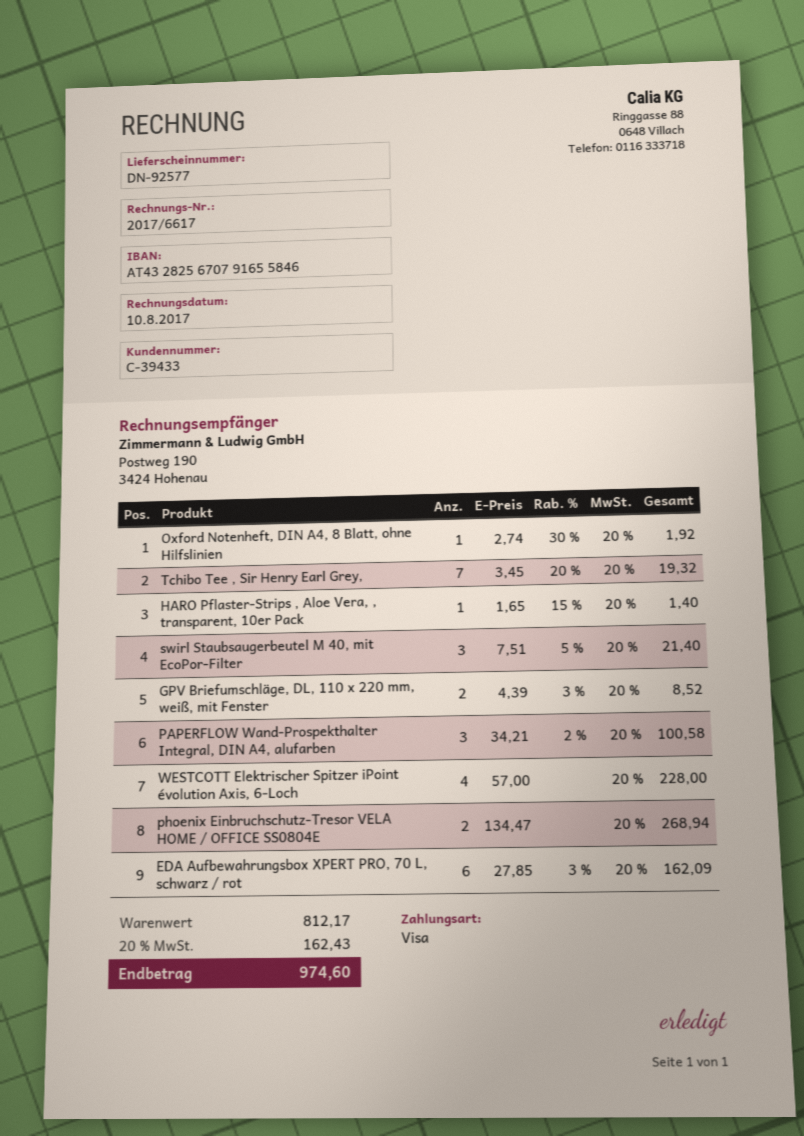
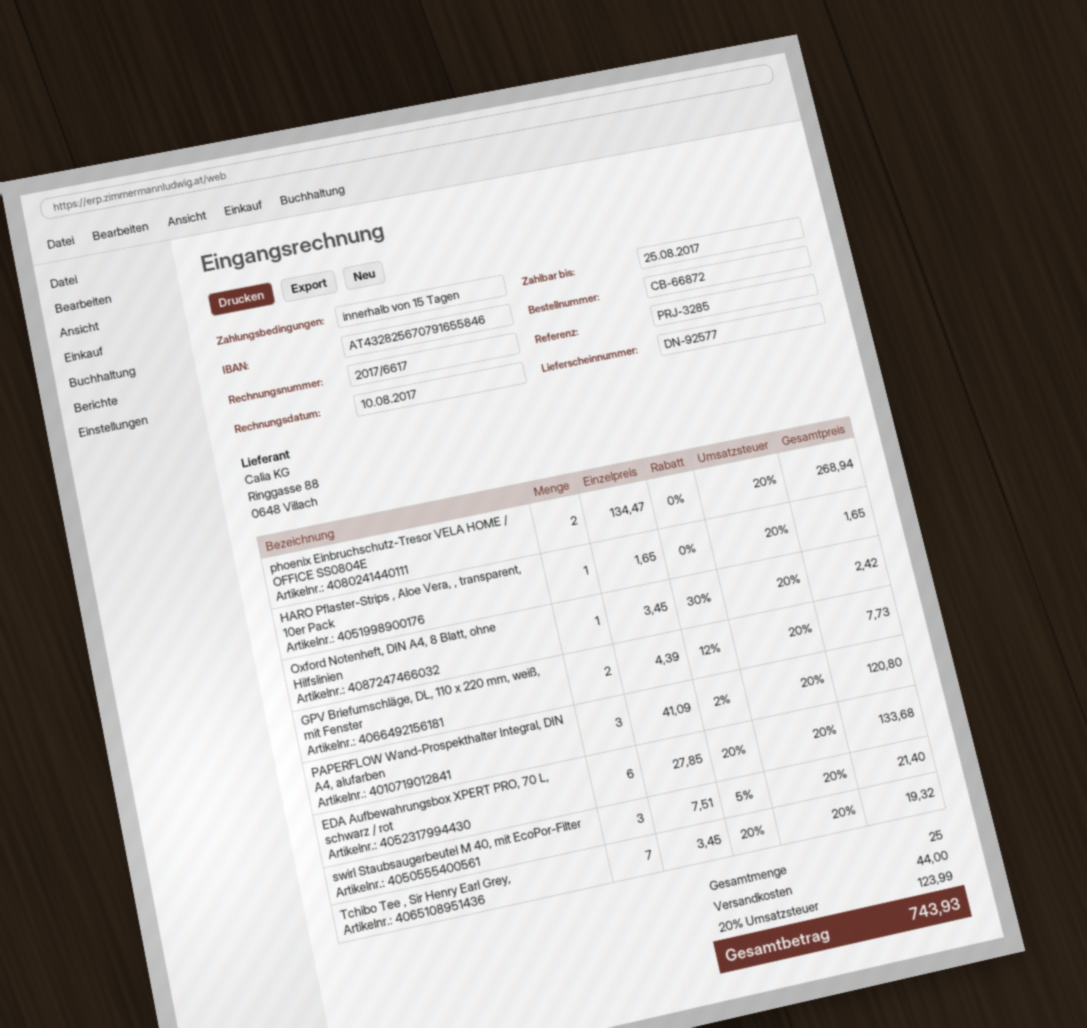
Oxford Notenheft, DIN A4, 8 Blatt, ohne Hilfslinien: 1 x 2.74 - 30% = 1.92 -> 1 x 3.45 - 30% = 2.42
HARO Pflaster-Strips , Aloe Vera, , transparent, 10er Pack: 1 x 1.65 - 15% = 1.40 -> 1 x 1.65 = 1.65
GPV Briefumschläge, DL, 110 x 220 mm, weiß, mit Fenster: 2 x 4.39 - 3% = 8.52 -> 2 x 4.39 - 12% = 7.73
PAPERFLOW Wand-Prospekthalter Integral, DIN A4, alufarben: 3 x 34.21 - 2% = 100.58 -> 3 x 41.09 - 2% = 120.80
WESTCOTT Elektrischer Spitzer iPoint évolution Axis, 6-Loch: 4 x 57.00 = 228.00 -> none
EDA Aufbewahrungsbox XPERT PRO, 70 L, schwarz / rot: 6 x 27.85 - 3% = 162.09 -> 6 x 27.85 - 20% = 133.68
shipping: none -> 44.00
tax: 20% = 162.43 -> 20% = 123.99
total: 974.60 -> 743.93

